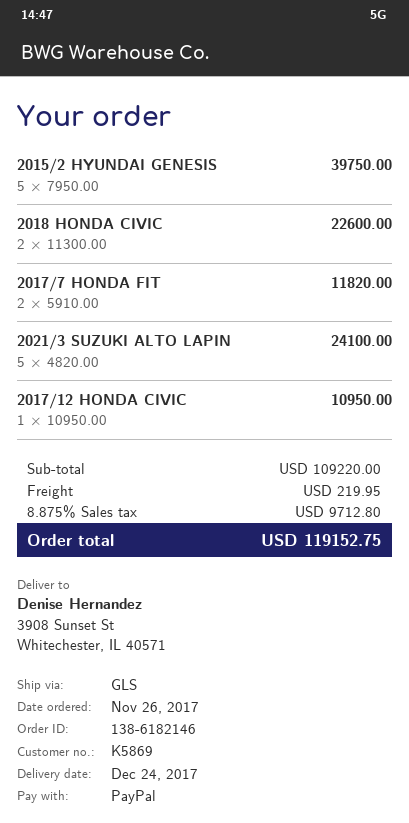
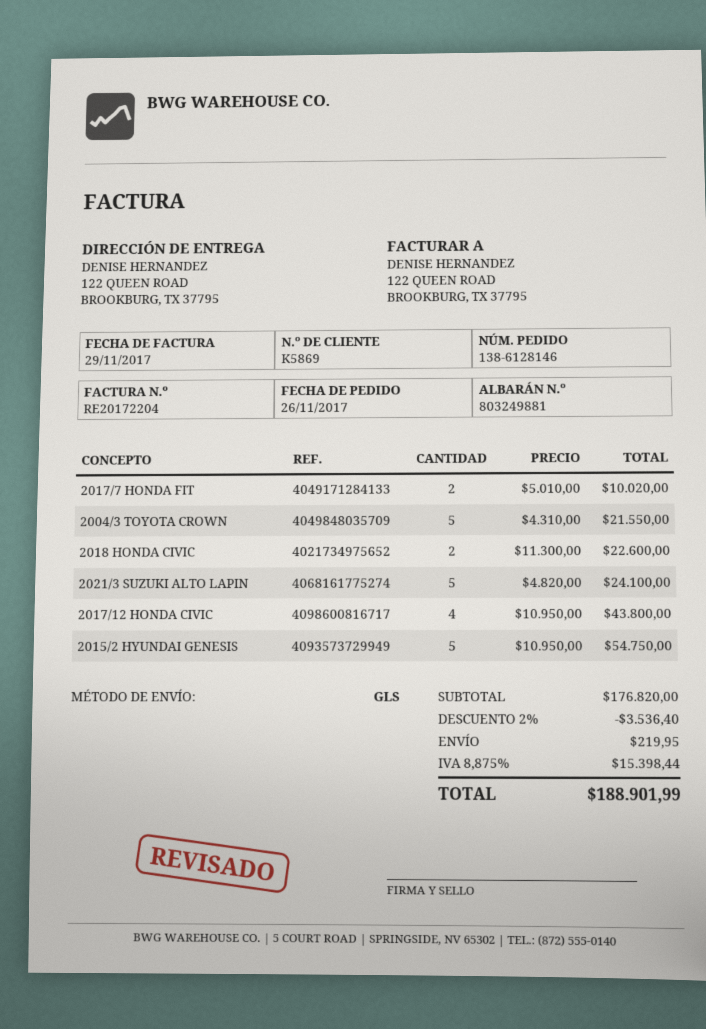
order number: 138-6182146 -> 138-6128146
ship to: 3908 Sunset St, Whitechester, IL 40571 -> 122 QUEEN ROAD, BROOKBURG, TX 37795
2015/2 HYUNDAI GENESIS: 5 x 7950.00 = 39750.00 -> 5 x 10950.00 = 54750.00
2017/7 HONDA FIT: 2 x 5910.00 = 11820.00 -> 2 x 5010.00 = 10020.00
2017/12 HONDA CIVIC: 1 x 10950.00 = 10950.00 -> 4 x 10950.00 = 43800.00
2004/3 TOYOTA CROWN: none -> 5 x 4310.00 = 21550.00
subtotal: 109220.00 -> 176820.00
discount: none -> 2% = 3536.40
tax: 8.875% = 9712.80 -> 8.875% = 15398.44
total: 119152.75 -> 188901.99

